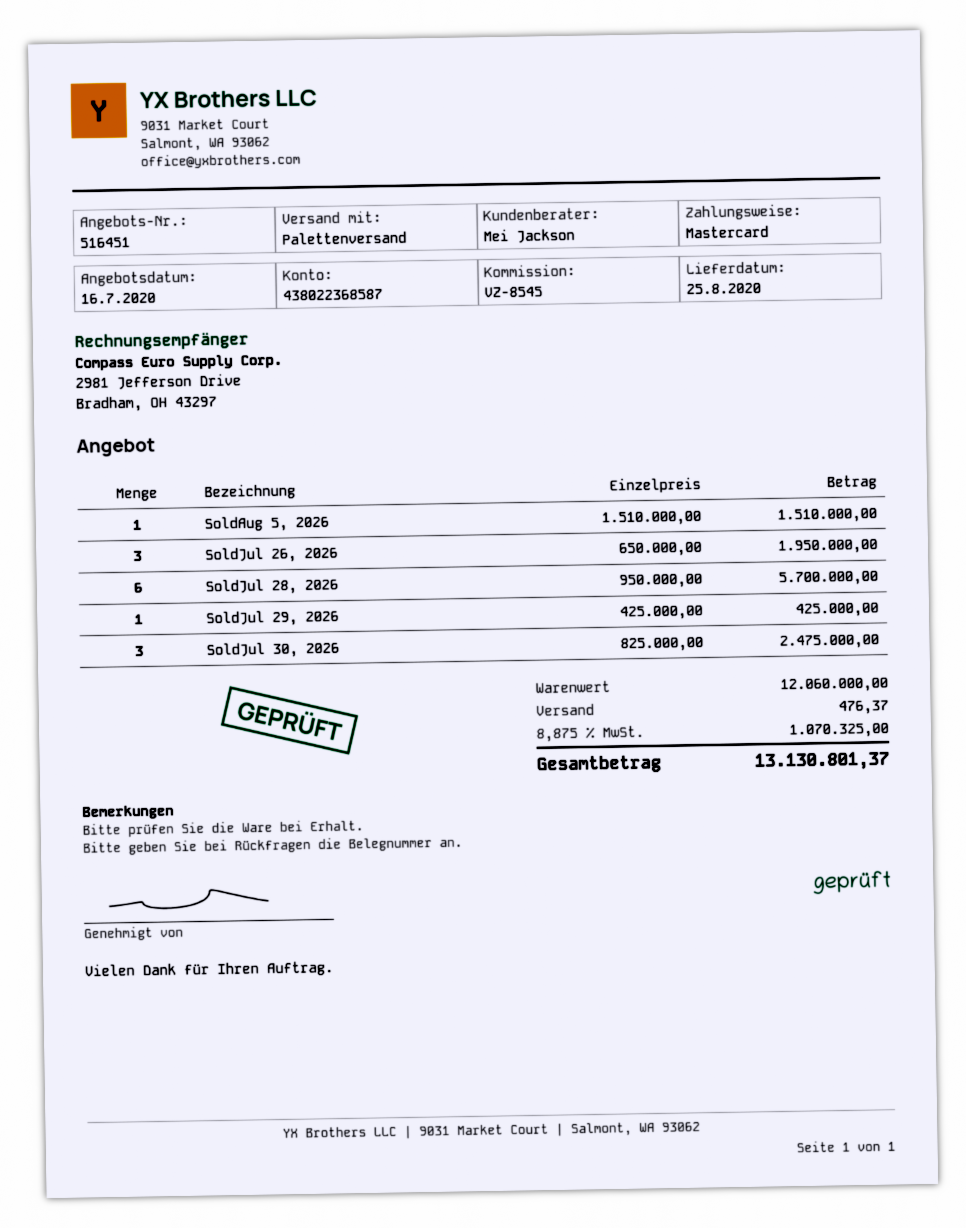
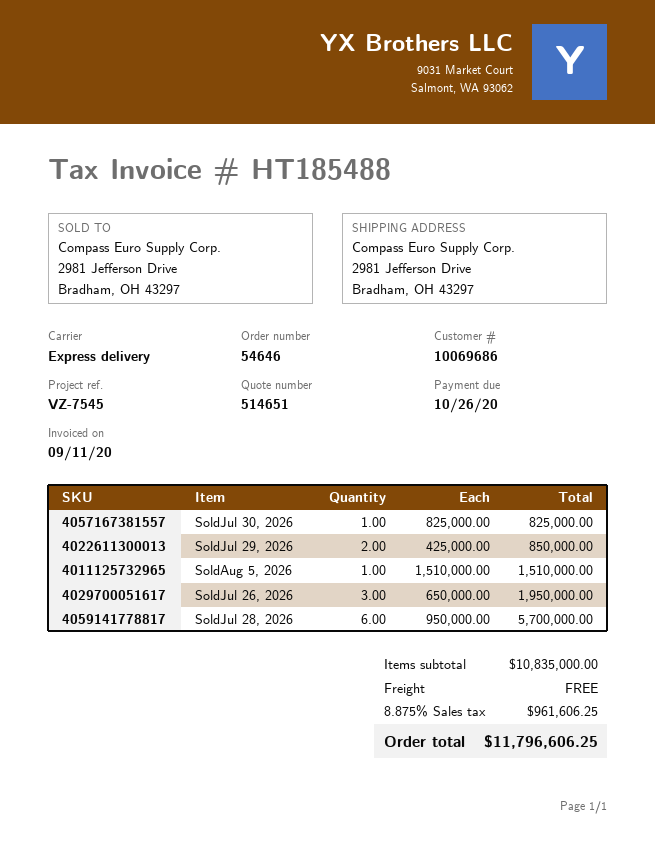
quote number: 516451 -> 514651
reference: VZ-8545 -> VZ-7545
shipping method: pallet freight -> express
SoldJul 29, 2026: 1 x 425000.00 = 425000.00 -> 2 x 425000.00 = 850000.00
SoldJul 30, 2026: 3 x 825000.00 = 2475000.00 -> 1 x 825000.00 = 825000.00
subtotal: 12060000.00 -> 10835000.00
shipping: 476.37 -> 0.00
tax: 8.875% = 1070325.00 -> 8.875% = 961606.25
total: 13130801.37 -> 11796606.25

